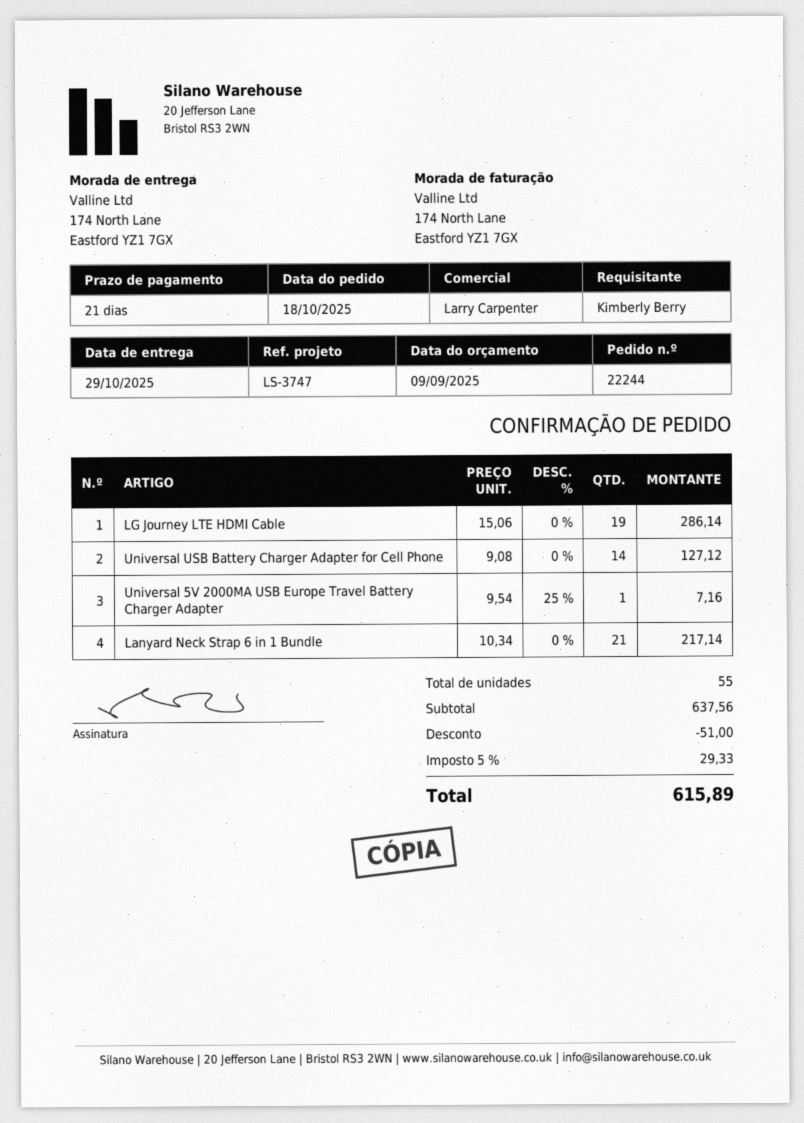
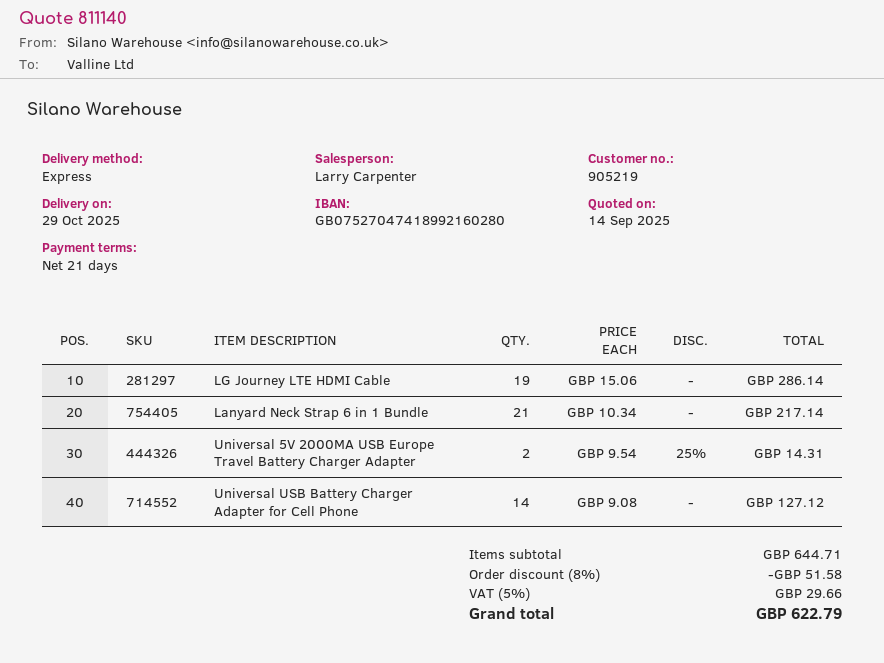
quote date: 2025-09-09 -> 2025-09-14
Universal 5V 2000MA USB Europe Travel Battery Charger Adapter: 1 x 9.54 - 25% = 7.16 -> 2 x 9.54 - 25% = 14.31
subtotal: 637.56 -> 644.71
discount: 51.00 -> 51.58
tax: 5% = 29.33 -> 5% = 29.66
total: 615.89 -> 622.79

